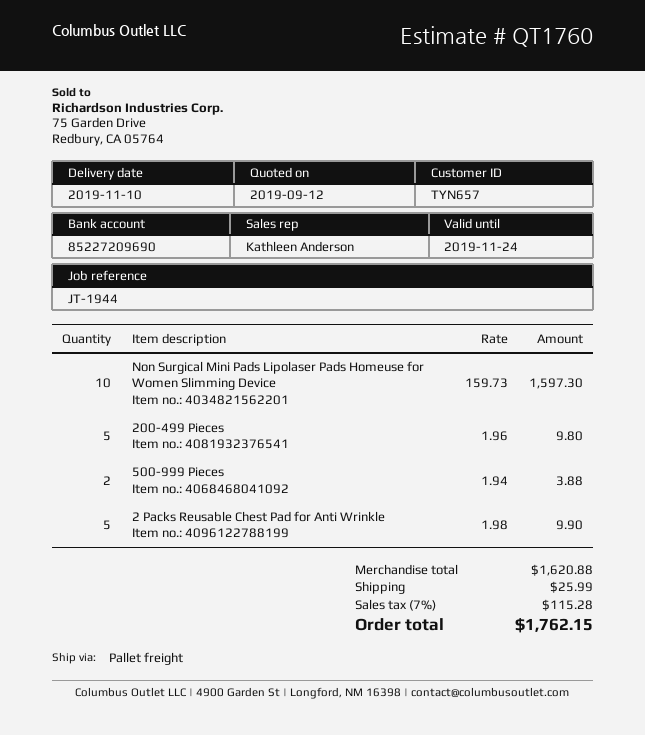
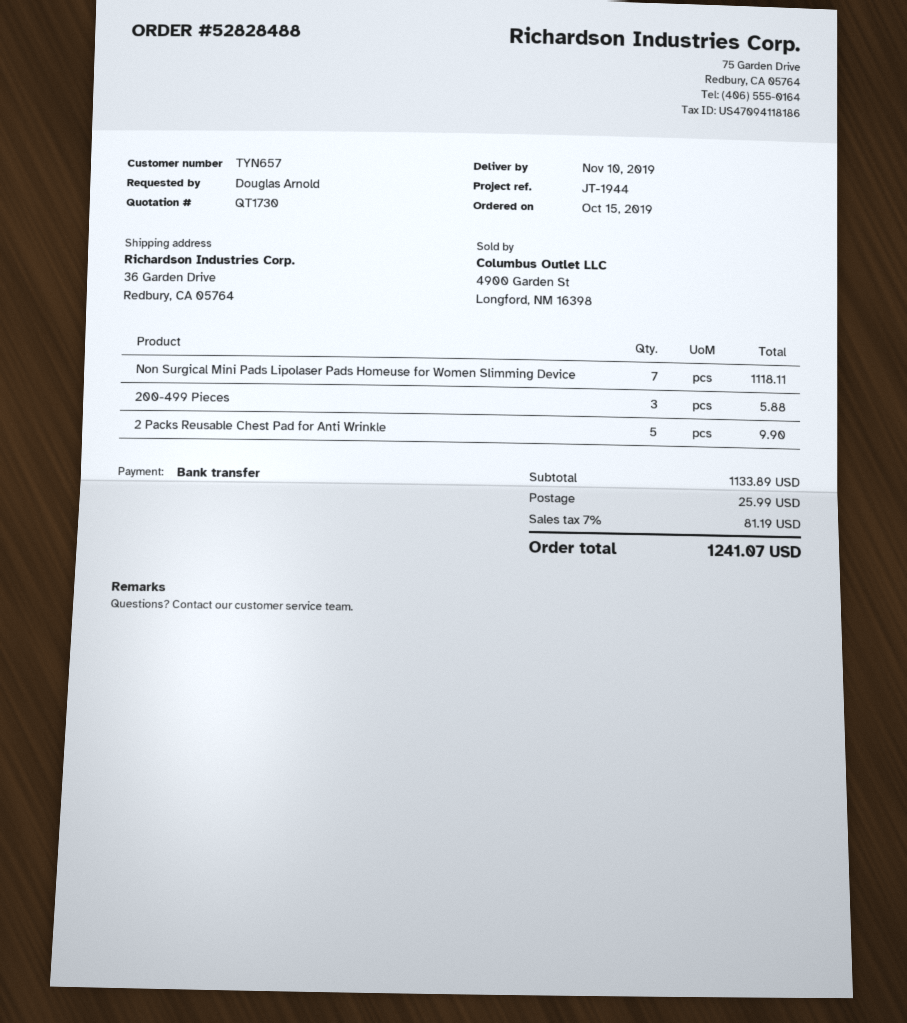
quote number: QT1760 -> QT1730
Non Surgical Mini Pads Lipolaser Pads Homeuse for Women Slimming Device: 10 for 1597.30 -> 7 for 1118.11
200-499 Pieces: 5 for 9.80 -> 3 for 5.88
500-999 Pieces: 2 for 3.88 -> none
subtotal: 1620.88 -> 1133.89
tax: 7% = 115.28 -> 7% = 81.19
total: 1762.15 -> 1241.07

